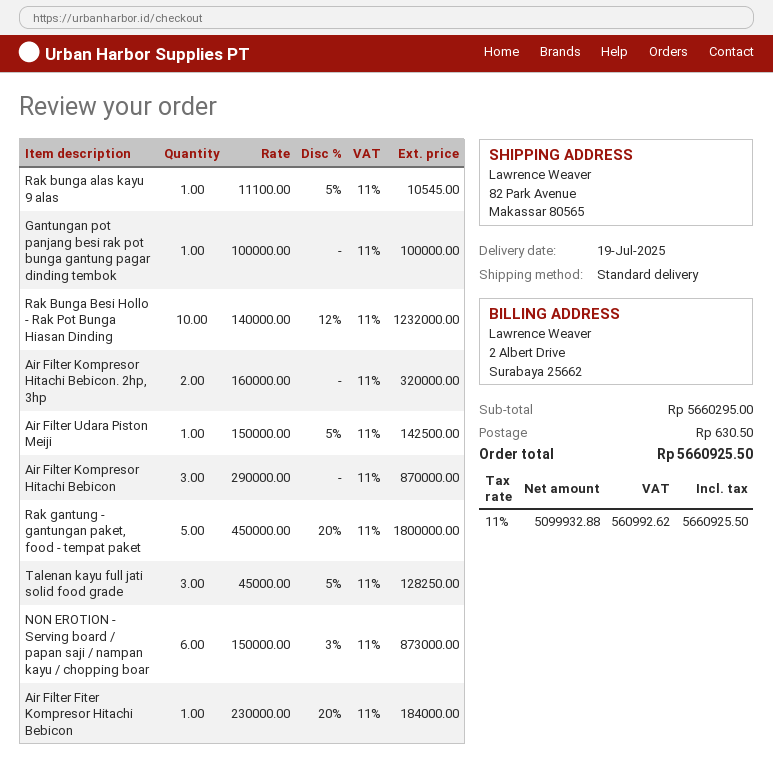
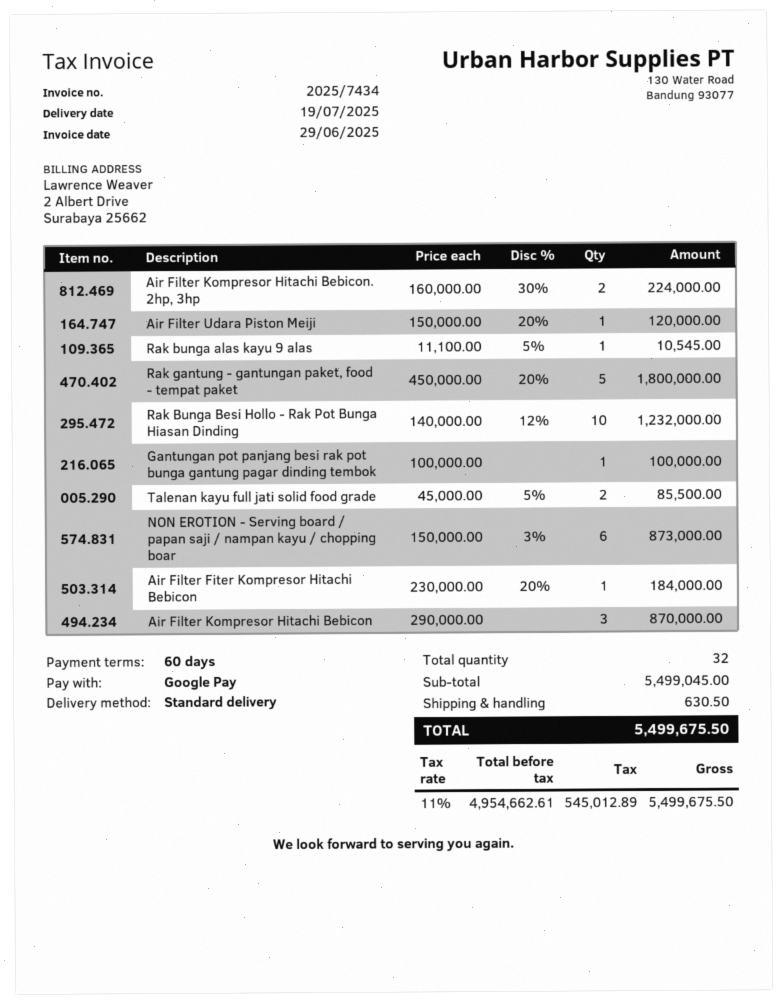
Air Filter Kompresor Hitachi Bebicon. 2hp, 3hp: 2 x 160000.00 = 320000.00 -> 2 x 160000.00 - 30% = 224000.00
Air Filter Udara Piston Meiji: 1 x 150000.00 - 5% = 142500.00 -> 1 x 150000.00 - 20% = 120000.00
Talenan kayu full jati solid food grade: 3 x 45000.00 - 5% = 128250.00 -> 2 x 45000.00 - 5% = 85500.00
subtotal: 5660295.00 -> 5499045.00
net: 5099932.88 -> 4954662.61
tax: 11% = 560992.62 -> 11% = 545012.89
total: 5660925.50 -> 5499675.50

